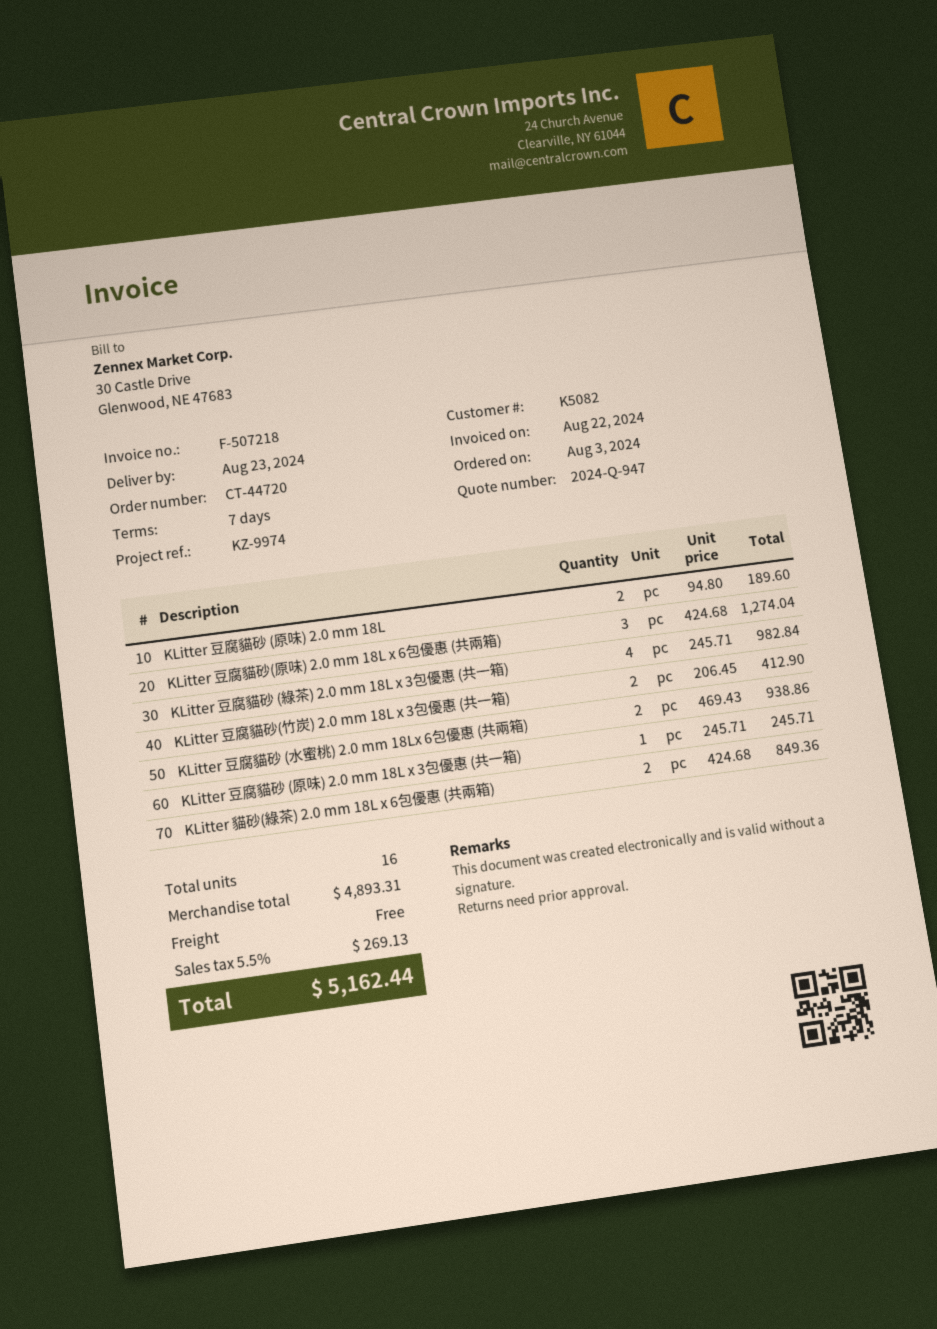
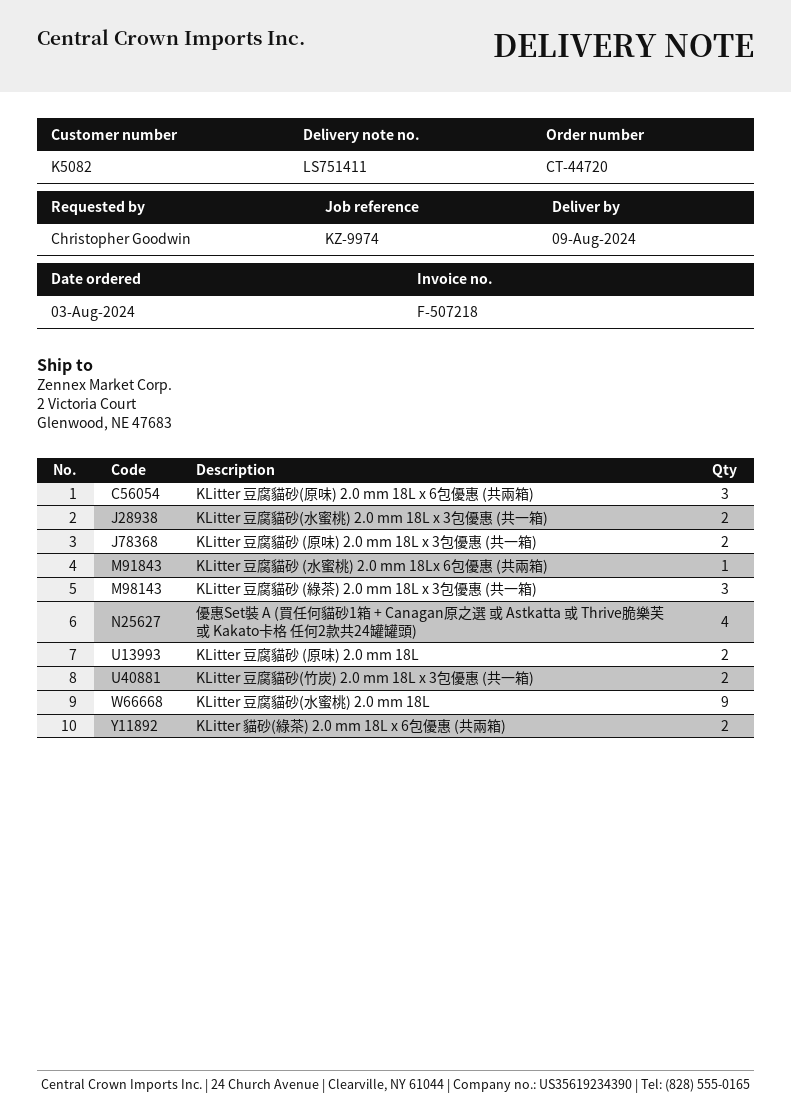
delivery date: 2024-08-23 -> 2024-08-09
KLitter 豆腐貓砂 (綠茶) 2.0 mm 18L x 3包優惠 (共一箱): 4 -> 3
KLitter 豆腐貓砂 (水蜜桃) 2.0 mm 18Lx 6包優惠 (共兩箱): 2 -> 1
KLitter 豆腐貓砂 (原味) 2.0 mm 18L x 3包優惠 (共一箱): 1 -> 2
KLitter 豆腐貓砂(水蜜桃) 2.0 mm 18L x 3包優惠 (共一箱): none -> 2
優惠Set裝 A (買任何貓砂1箱 + Canagan原之選 或 Astkatta 或 Thrive脆樂芙 或 Kakato卡格 任何2款共24罐罐頭): none -> 4
KLitter 豆腐貓砂(水蜜桃) 2.0 mm 18L: none -> 9

